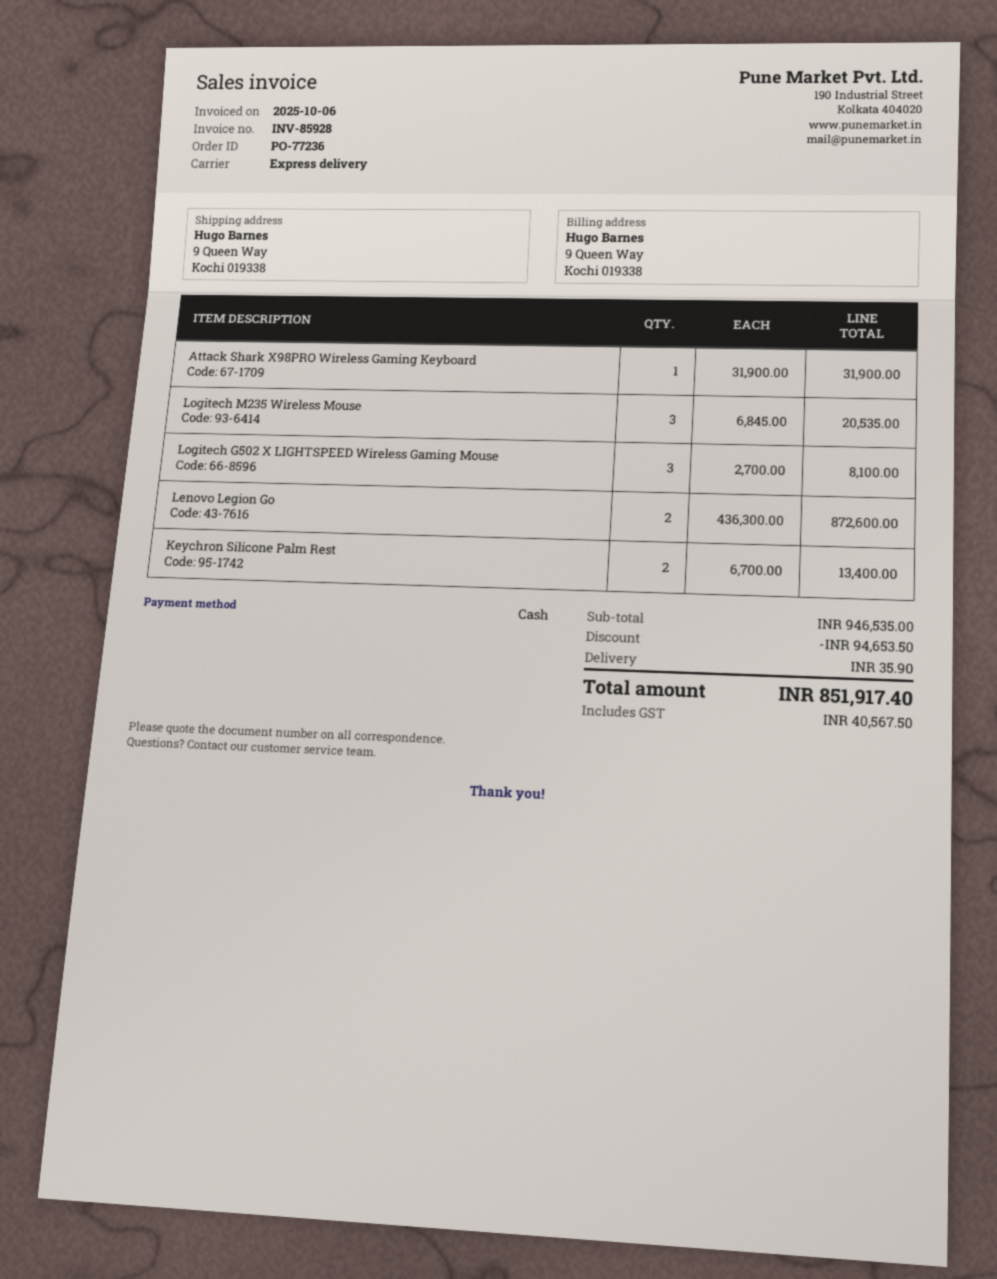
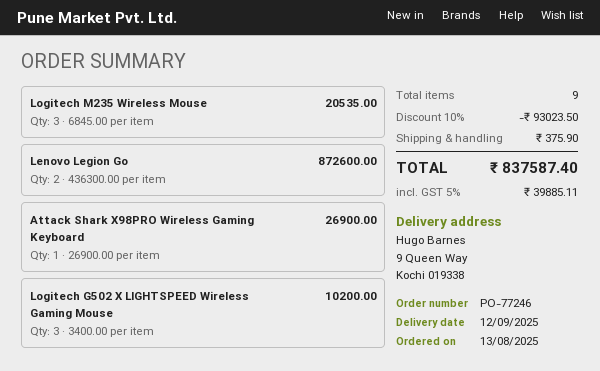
order number: PO-77236 -> PO-77246
Attack Shark X98PRO Wireless Gaming Keyboard: 1 x 31900.00 = 31900.00 -> 1 x 26900.00 = 26900.00
Logitech G502 X LIGHTSPEED Wireless Gaming Mouse: 3 x 2700.00 = 8100.00 -> 3 x 3400.00 = 10200.00
Keychron Silicone Palm Rest: 2 x 6700.00 = 13400.00 -> none
discount: 94653.50 -> 93023.50
shipping: 35.90 -> 375.90
tax: 40567.50 -> 39885.11
total: 851917.40 -> 837587.40

